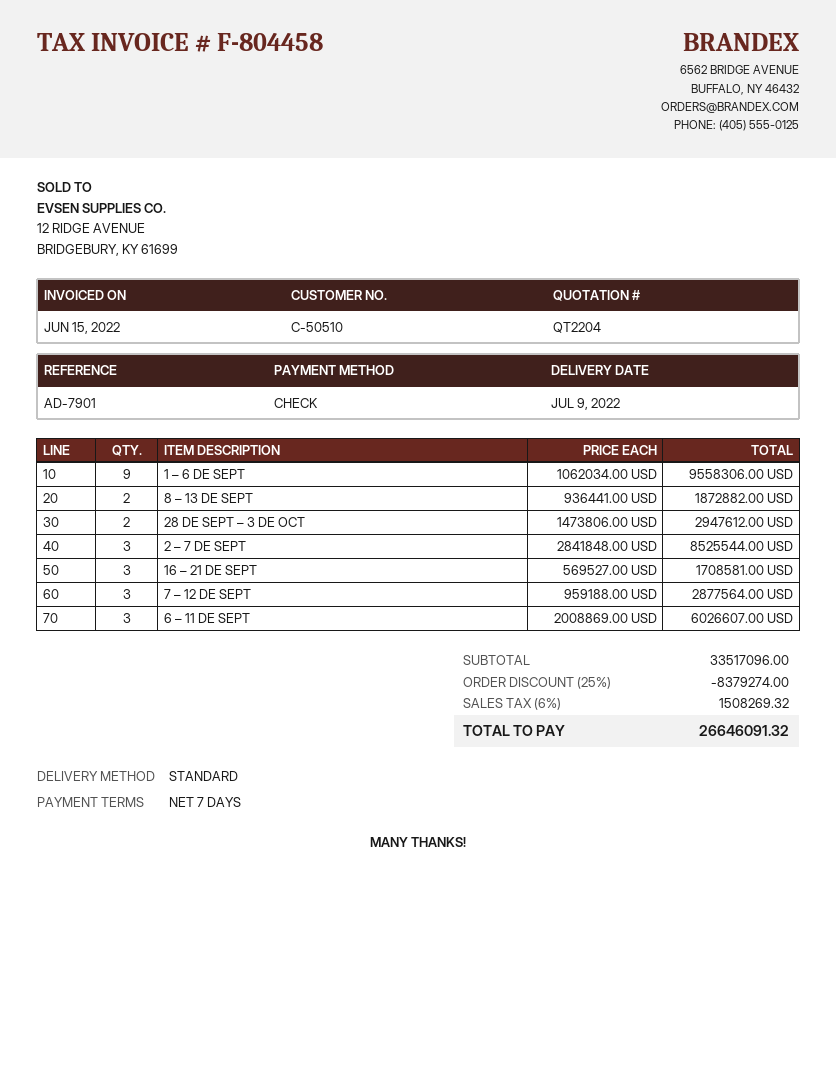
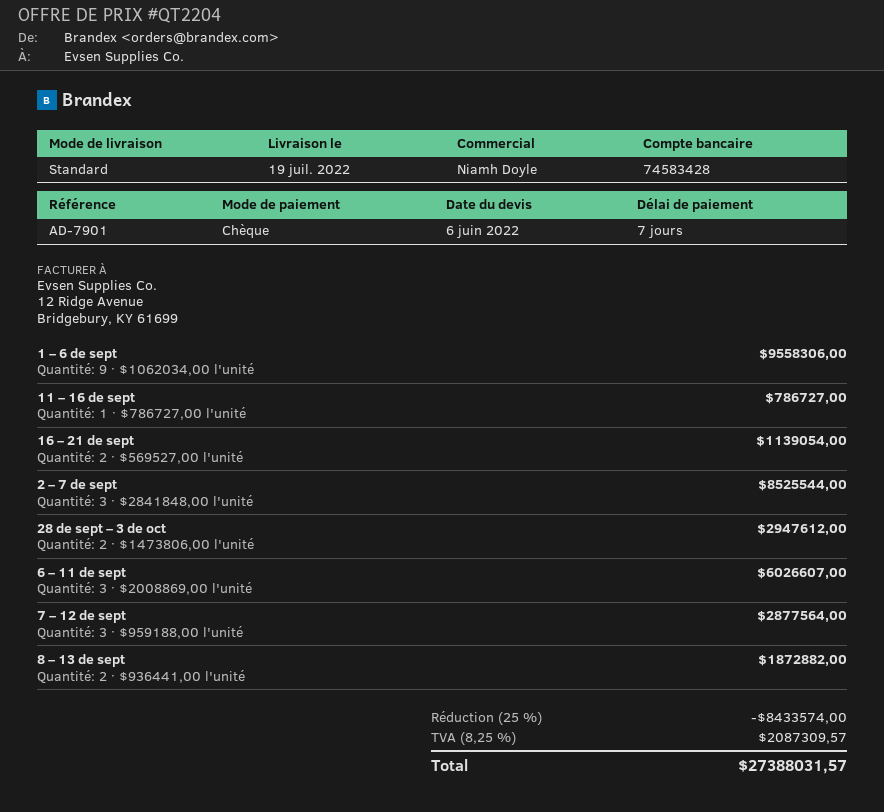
delivery date: 2022-07-09 -> 2022-07-19
16 – 21 DE SEPT: 3 x 569527.00 = 1708581.00 -> 2 x 569527.00 = 1139054.00
11 – 16 de sept: none -> 1 x 786727.00 = 786727.00
discount: 25% = 8379274.00 -> 25% = 8433574.00
tax: 6% = 1508269.32 -> 8.25% = 2087309.57
total: 26646091.32 -> 27388031.57

